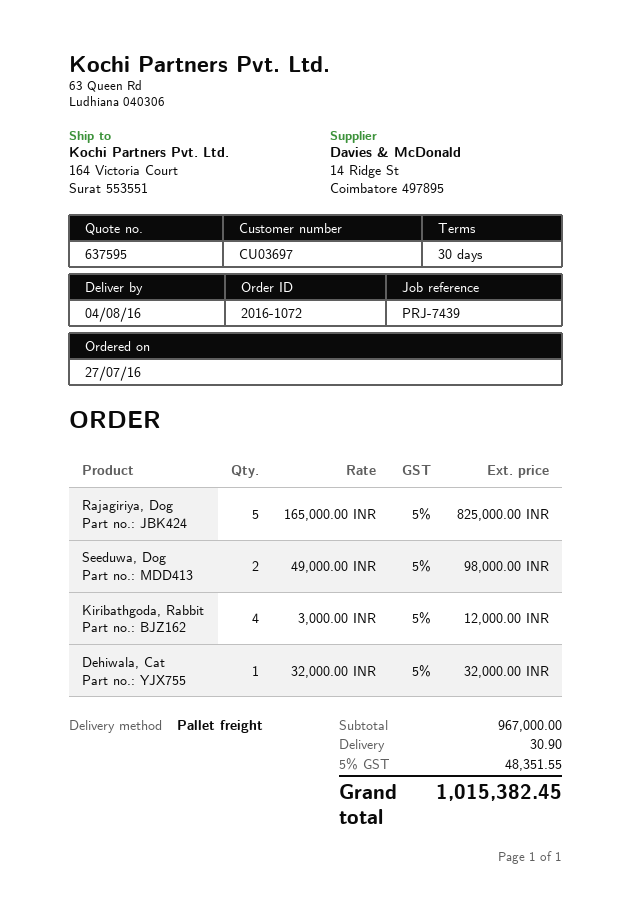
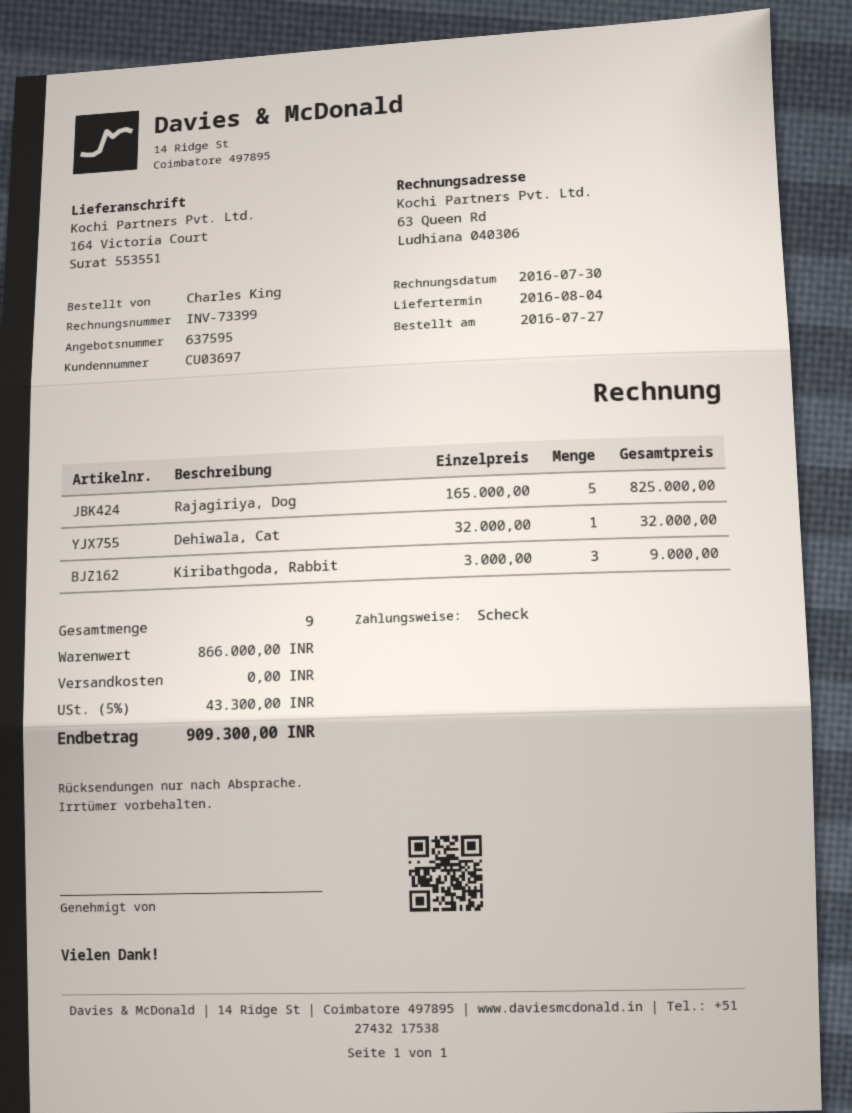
Seeduwa, Dog: 2 x 49000.00 = 98000.00 -> none
Kiribathgoda, Rabbit: 4 x 3000.00 = 12000.00 -> 3 x 3000.00 = 9000.00
subtotal: 967000.00 -> 866000.00
shipping: 30.90 -> 0.00
tax: 5% = 48351.55 -> 5% = 43300.00
total: 1015382.45 -> 909300.00

